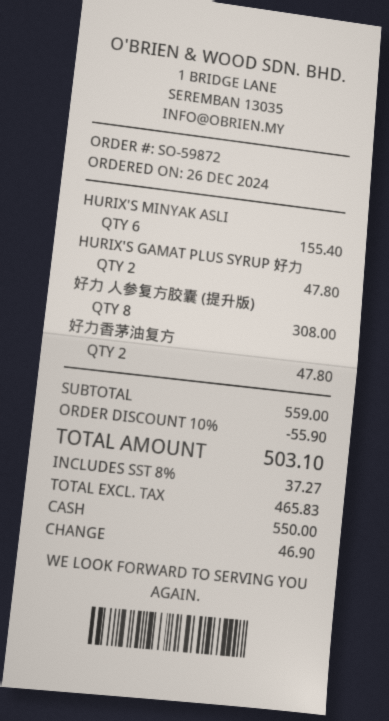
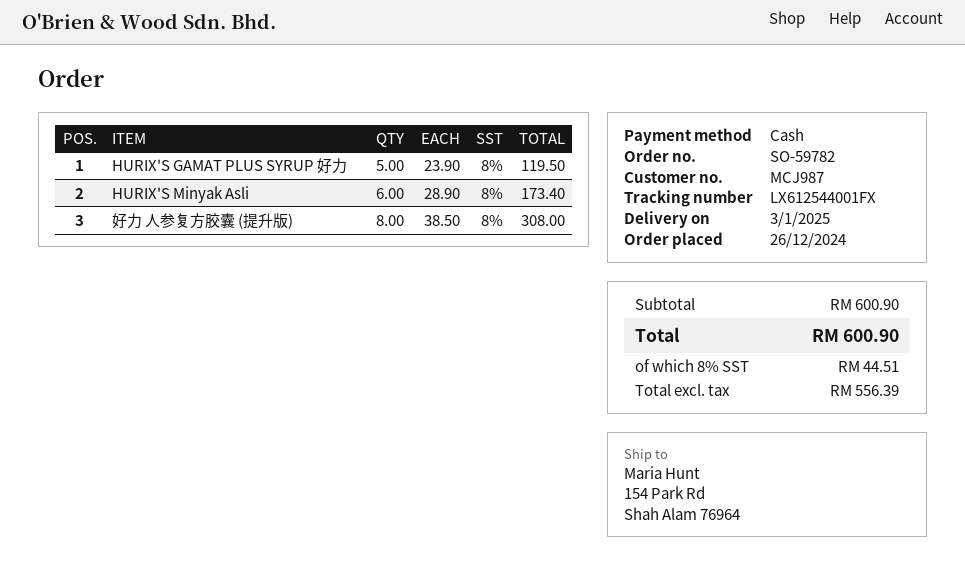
order number: SO-59872 -> SO-59782
HURIX'S MINYAK ASLI: 6 for 155.40 -> 6 for 173.40
HURIX'S GAMAT PLUS SYRUP 好力: 2 for 47.80 -> 5 for 119.50
好力香茅油复方: 2 for 47.80 -> none
subtotal: 559.00 -> 600.90
discount: 10% = 55.90 -> none
net: 465.83 -> 556.39
tax: 8% = 37.27 -> 8% = 44.51
total: 503.10 -> 600.90

